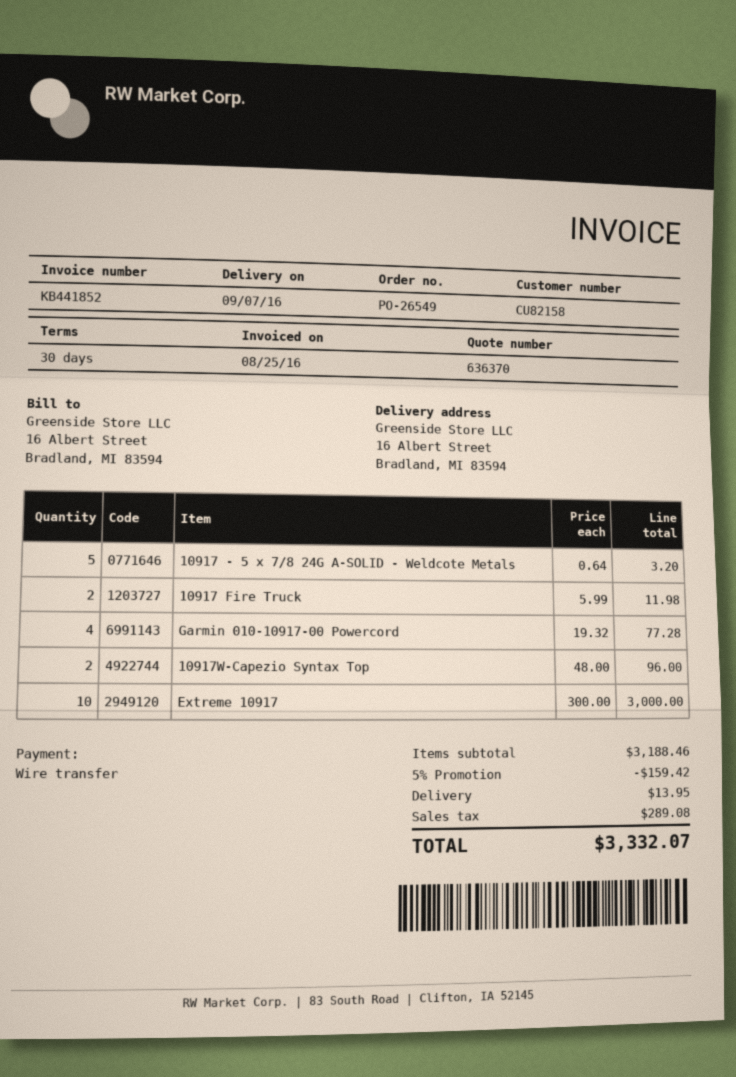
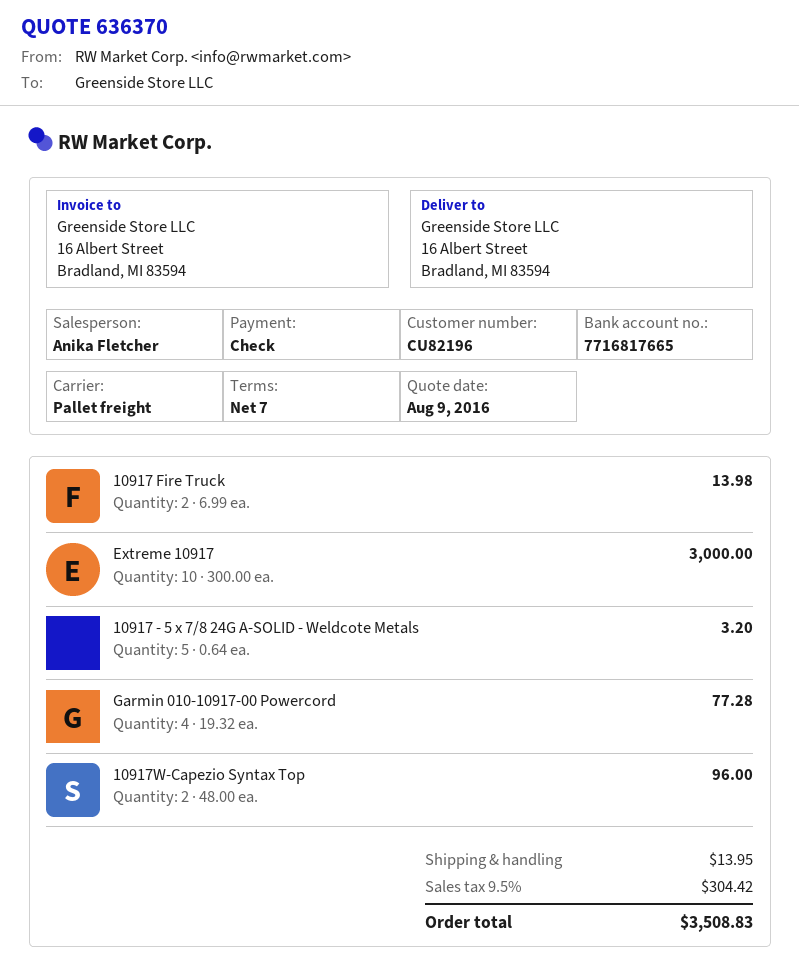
payment terms: 30 days -> 7 days
customer number: CU82158 -> CU82196
payment method: bank transfer -> cheque
10917 Fire Truck: 2 x 5.99 = 11.98 -> 2 x 6.99 = 13.98
discount: 5% = 159.42 -> none
tax: 289.08 -> 304.42
total: 3332.07 -> 3508.83

